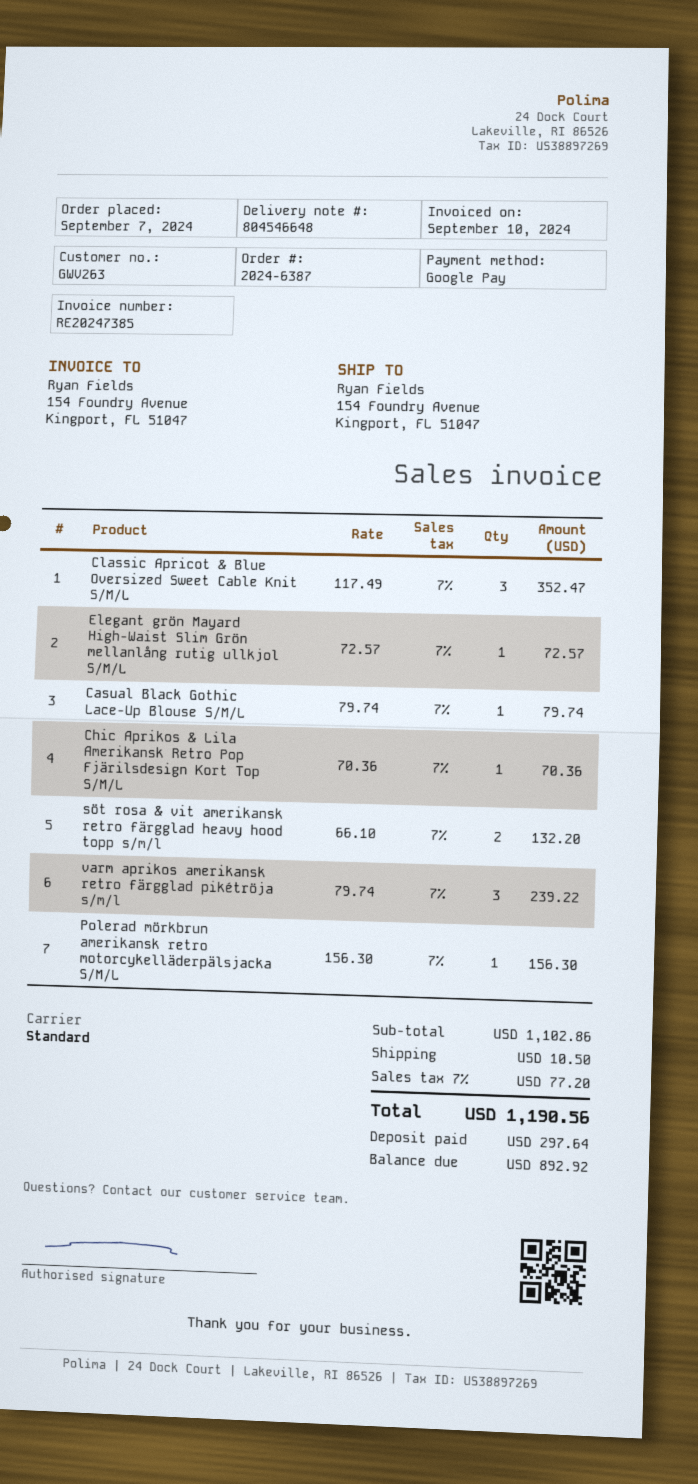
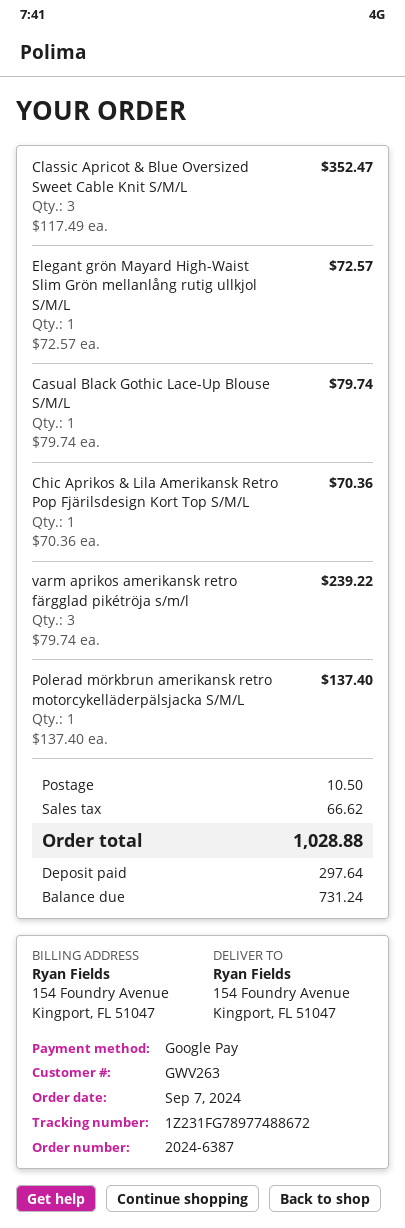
söt rosa & vit amerikansk retro färgglad heavy hood topp s/m/l: 2 x 66.10 = 132.20 -> none
Polerad mörkbrun amerikansk retro motorcykelläderpälsjacka S/M/L: 1 x 156.30 = 156.30 -> 1 x 137.40 = 137.40
tax: 77.20 -> 66.62
total: 1190.56 -> 1028.88
balance: 892.92 -> 731.24

